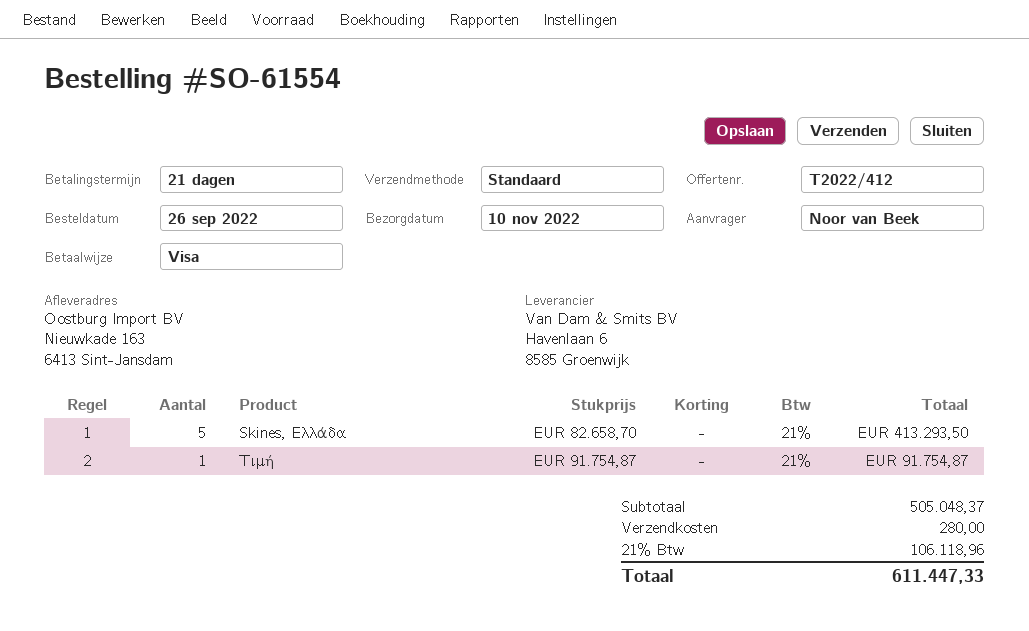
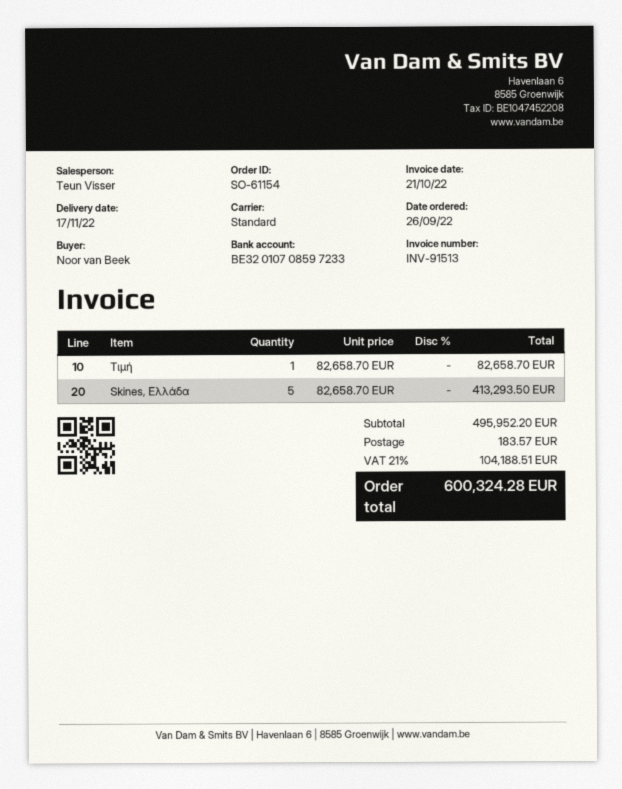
order number: SO-61554 -> SO-61154
delivery date: 2022-11-10 -> 2022-11-17
Τιμή: 1 x 91754.87 = 91754.87 -> 1 x 82658.70 = 82658.70
subtotal: 505048.37 -> 495952.20
shipping: 280.00 -> 183.57
tax: 21% = 106118.96 -> 21% = 104188.51
total: 611447.33 -> 600324.28

